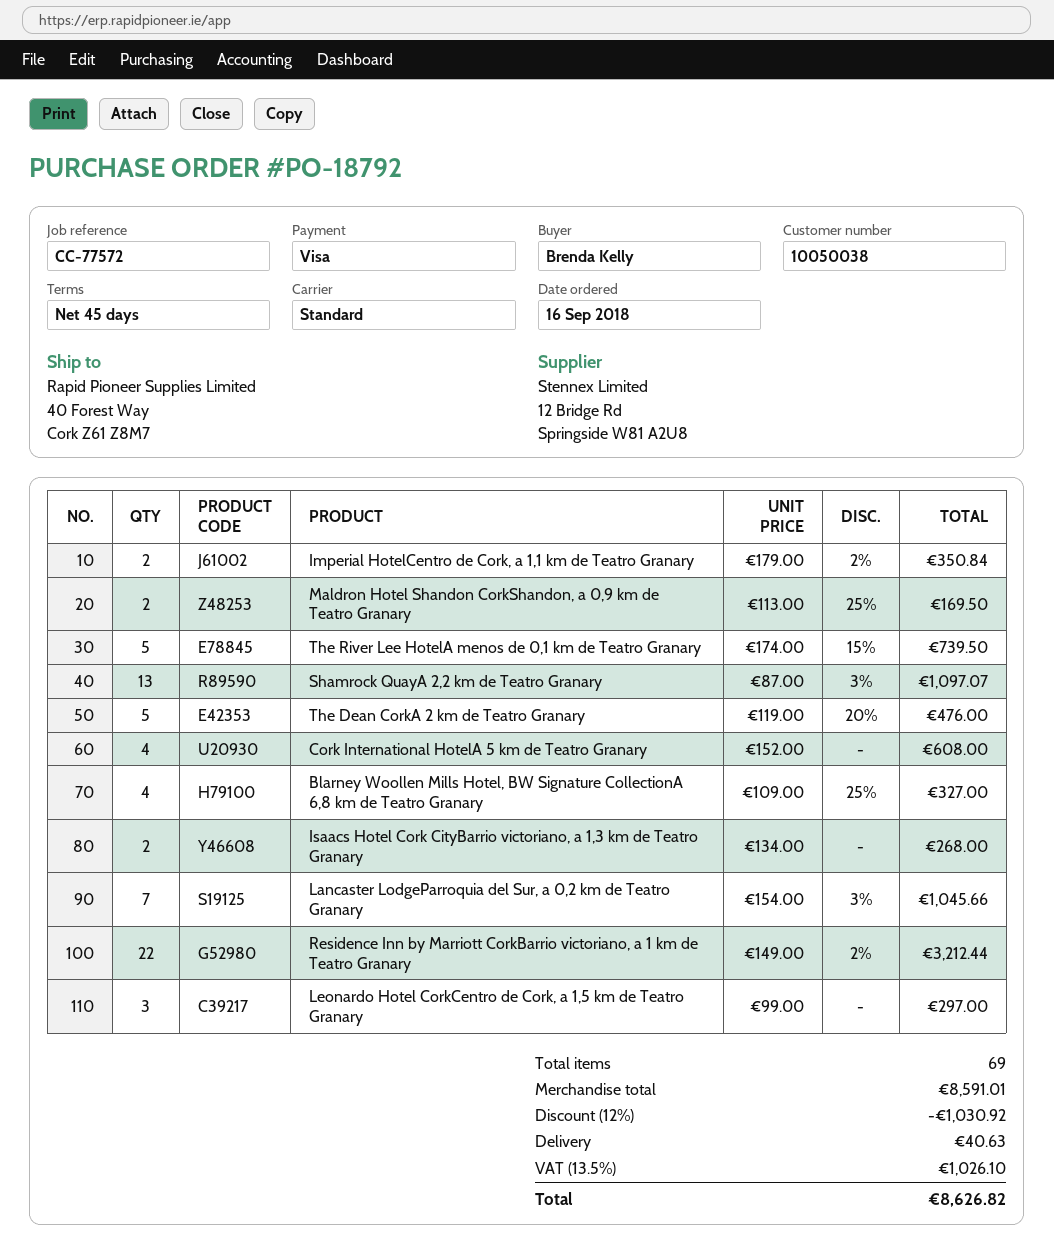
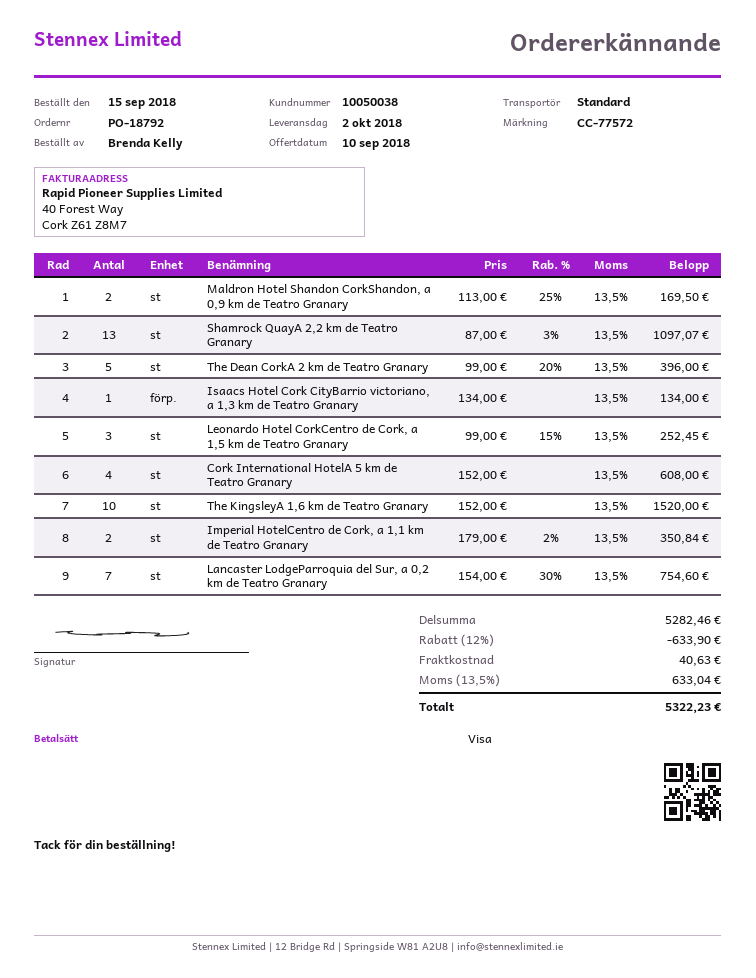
order date: 2018-09-16 -> 2018-09-15
The River Lee HotelA menos de 0,1 km de Teatro Granary: 5 x 174.00 - 15% = 739.50 -> none
The Dean CorkA 2 km de Teatro Granary: 5 x 119.00 - 20% = 476.00 -> 5 x 99.00 - 20% = 396.00
Blarney Woollen Mills Hotel, BW Signature CollectionA 6,8 km de Teatro Granary: 4 x 109.00 - 25% = 327.00 -> none
Isaacs Hotel Cork CityBarrio victoriano, a 1,3 km de Teatro Granary: 2 x 134.00 = 268.00 -> 1 x 134.00 = 134.00
Lancaster LodgeParroquia del Sur, a 0,2 km de Teatro Granary: 7 x 154.00 - 3% = 1045.66 -> 7 x 154.00 - 30% = 754.60
Residence Inn by Marriott CorkBarrio victoriano, a 1 km de Teatro Granary: 22 x 149.00 - 2% = 3212.44 -> none
Leonardo Hotel CorkCentro de Cork, a 1,5 km de Teatro Granary: 3 x 99.00 = 297.00 -> 3 x 99.00 - 15% = 252.45
The KingsleyA 1,6 km de Teatro Granary: none -> 10 x 152.00 = 1520.00
subtotal: 8591.01 -> 5282.46
discount: 12% = 1030.92 -> 12% = 633.90
tax: 13.5% = 1026.10 -> 13.5% = 633.04
total: 8626.82 -> 5322.23

